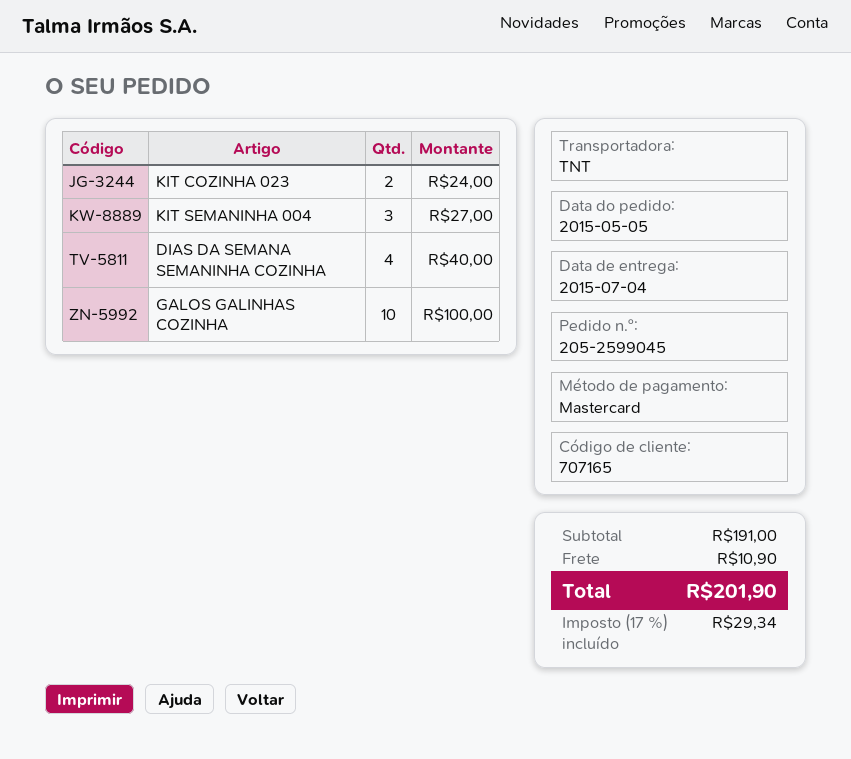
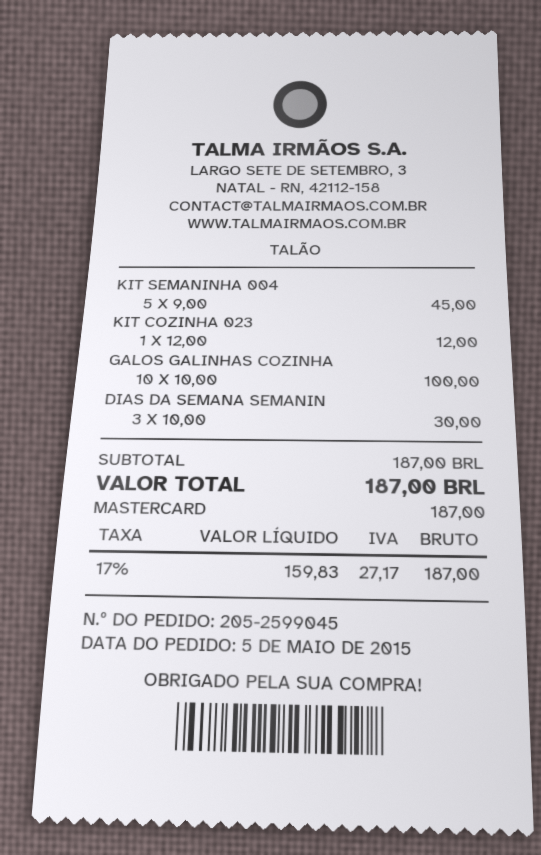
KIT COZINHA 023: 2 for 24.00 -> 1 for 12.00
KIT SEMANINHA 004: 3 for 27.00 -> 5 for 45.00
DIAS DA SEMANA SEMANINHA COZINHA: 4 for 40.00 -> 3 for 30.00
subtotal: 191.00 -> 187.00
shipping: 10.90 -> none
tax: 17% = 29.34 -> 17% = 27.17
total: 201.90 -> 187.00

